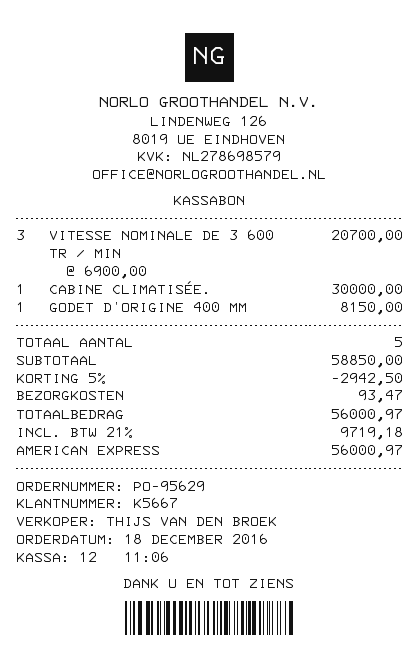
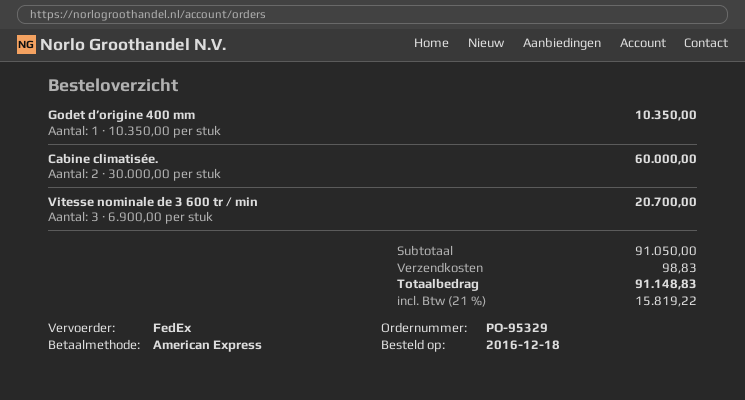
order number: PO-95629 -> PO-95329
CABINE CLIMATISÉE.: 1 x 30000.00 = 30000.00 -> 2 x 30000.00 = 60000.00
GODET D’ORIGINE 400 MM: 1 x 8150.00 = 8150.00 -> 1 x 10350.00 = 10350.00
subtotal: 58850.00 -> 91050.00
discount: 5% = 2942.50 -> none
shipping: 93.47 -> 98.83
tax: 21% = 9719.18 -> 21% = 15819.22
total: 56000.97 -> 91148.83

